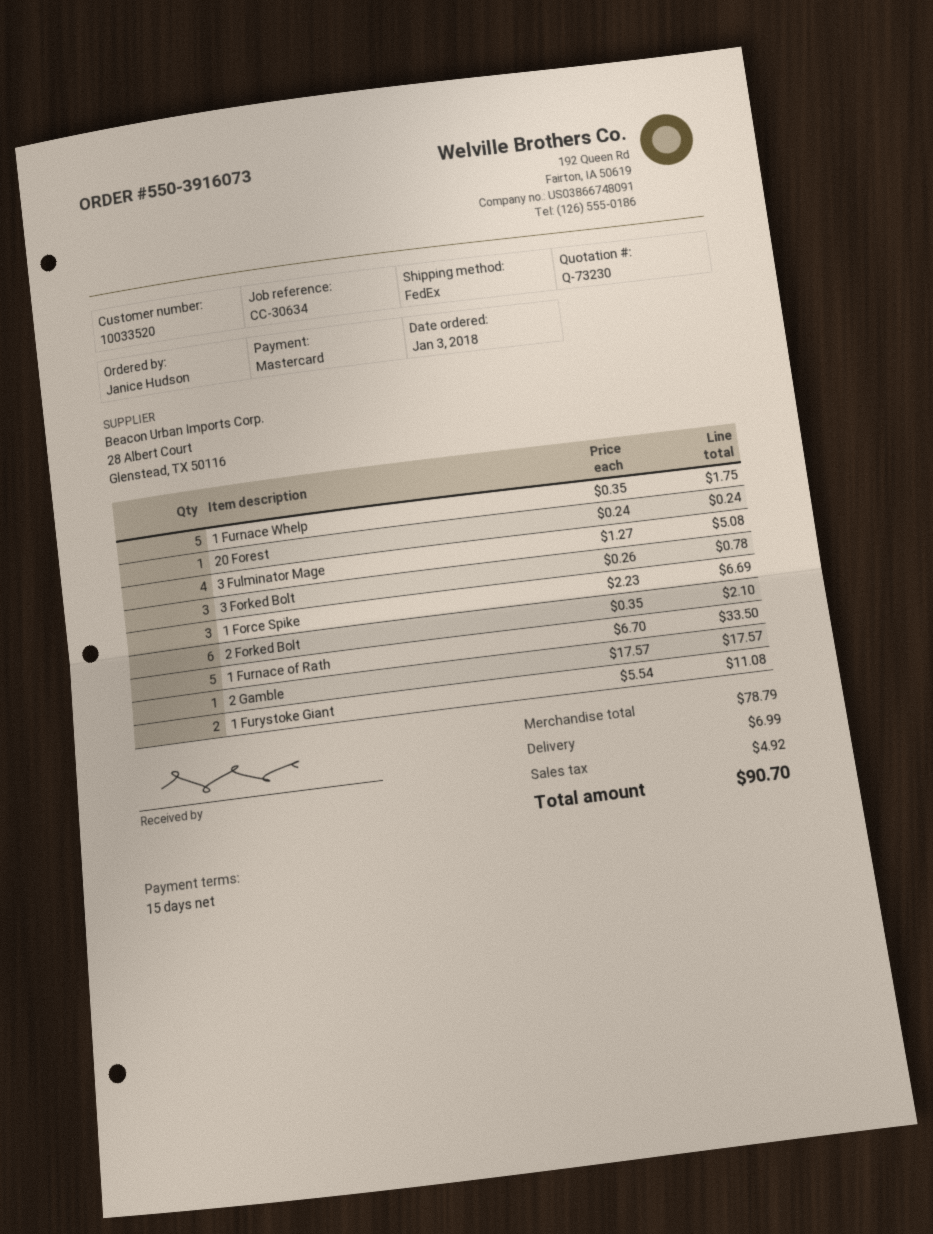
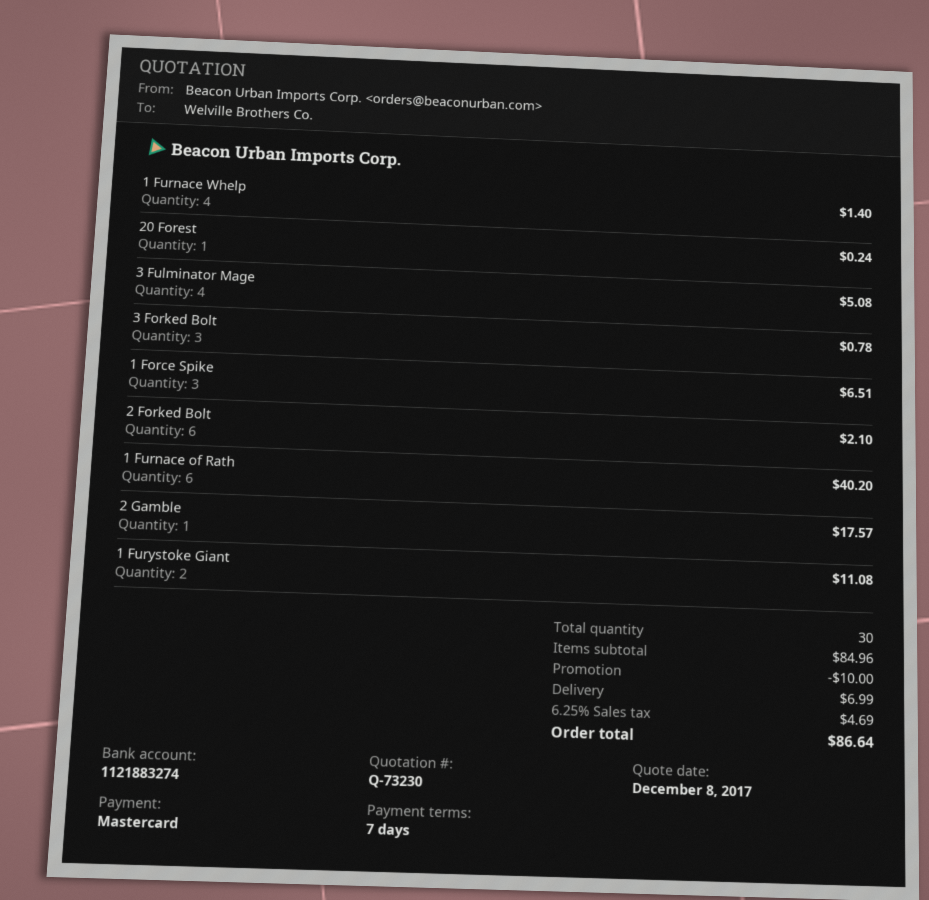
payment terms: 15 days -> 7 days
1 Furnace Whelp: 5 for 1.75 -> 4 for 1.40
1 Force Spike: 3 for 6.69 -> 3 for 6.51
1 Furnace of Rath: 5 for 33.50 -> 6 for 40.20
subtotal: 78.79 -> 84.96
discount: none -> 10.00
tax: 4.92 -> 4.69
total: 90.70 -> 86.64

